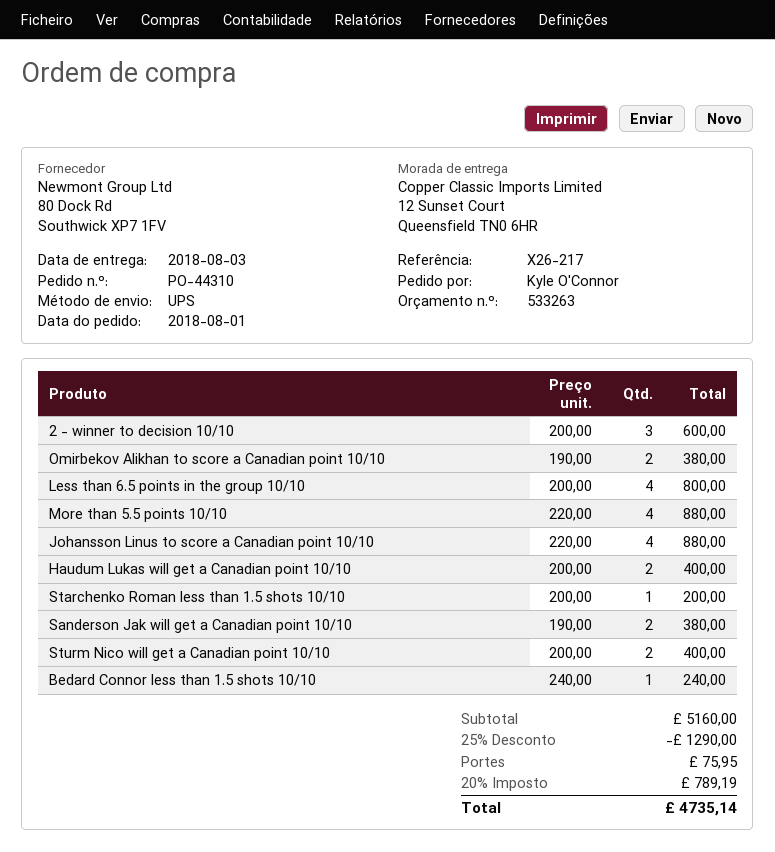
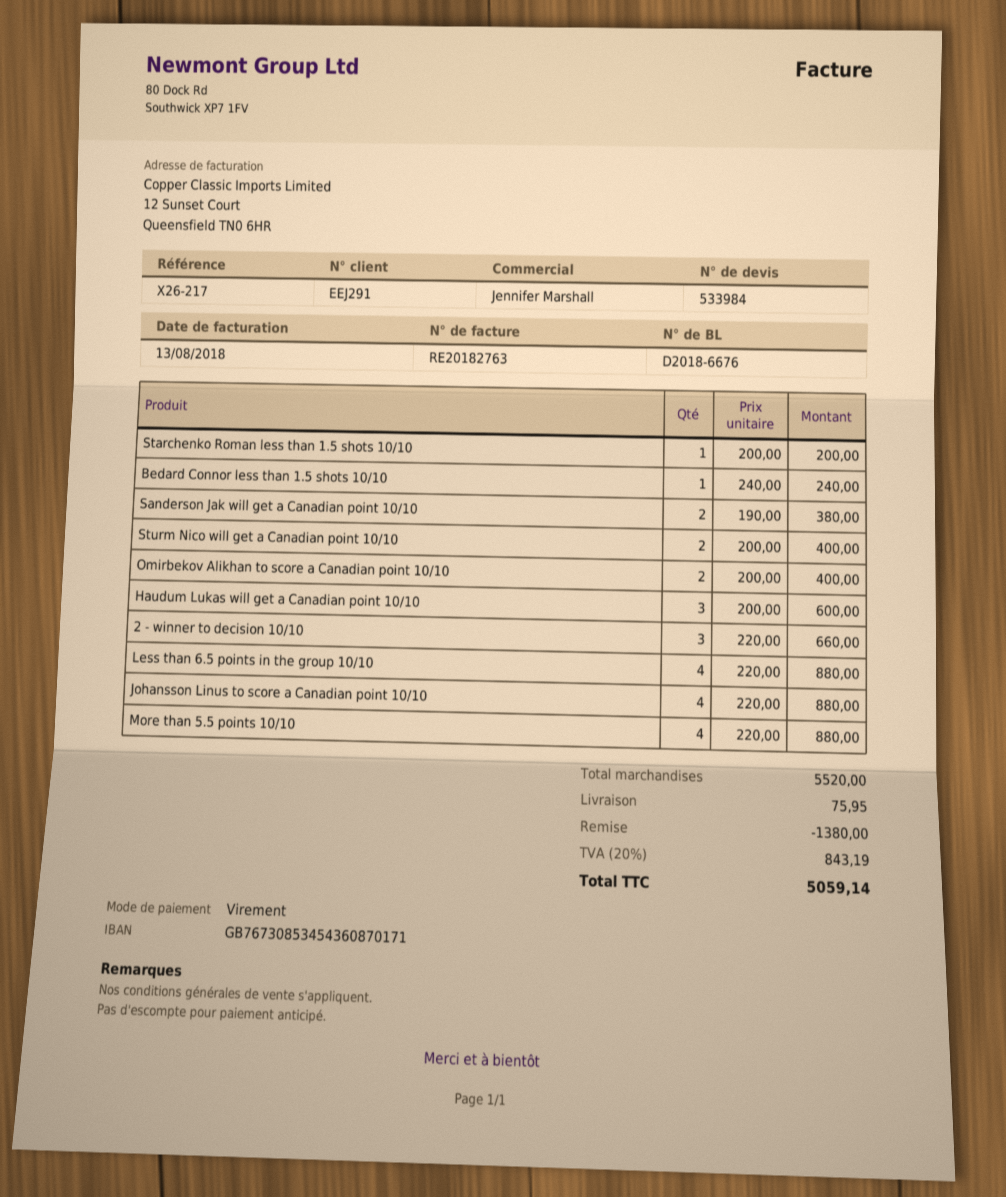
quote number: 533263 -> 533984
2 - winner to decision 10/10: 3 x 200.00 = 600.00 -> 3 x 220.00 = 660.00
Omirbekov Alikhan to score a Canadian point 10/10: 2 x 190.00 = 380.00 -> 2 x 200.00 = 400.00
Less than 6.5 points in the group 10/10: 4 x 200.00 = 800.00 -> 4 x 220.00 = 880.00
Haudum Lukas will get a Canadian point 10/10: 2 x 200.00 = 400.00 -> 3 x 200.00 = 600.00
subtotal: 5160.00 -> 5520.00
discount: 1290.00 -> 1380.00
tax: 20% = 789.19 -> 20% = 843.19
total: 4735.14 -> 5059.14

